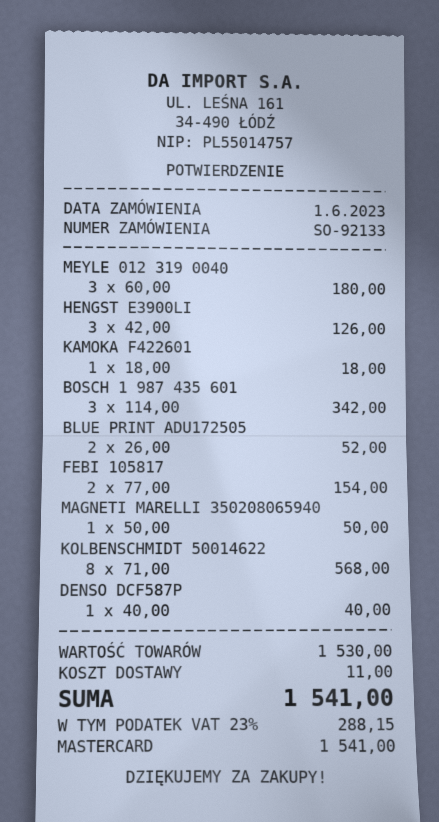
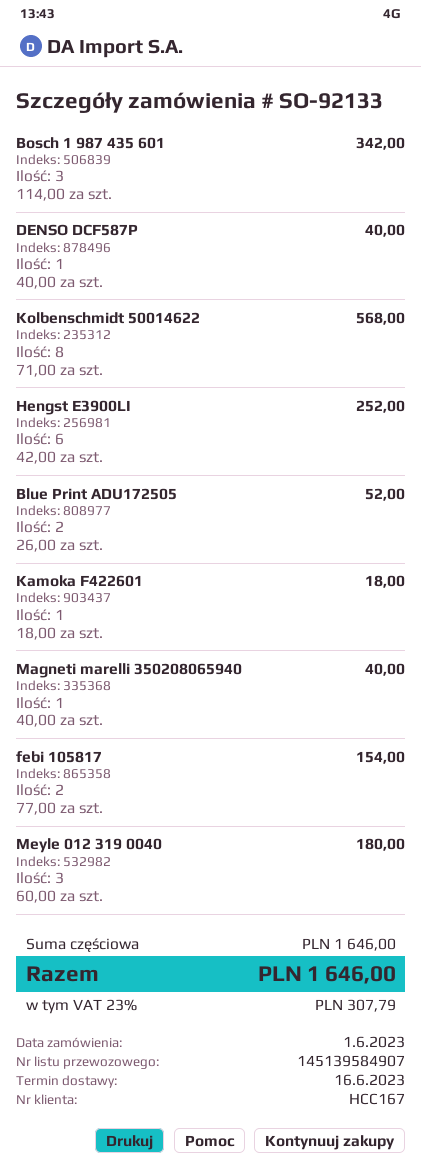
HENGST E3900LI: 3 x 42.00 = 126.00 -> 6 x 42.00 = 252.00
MAGNETI MARELLI 350208065940: 1 x 50.00 = 50.00 -> 1 x 40.00 = 40.00
subtotal: 1530.00 -> 1646.00
shipping: 11.00 -> none
tax: 23% = 288.15 -> 23% = 307.79
total: 1541.00 -> 1646.00

